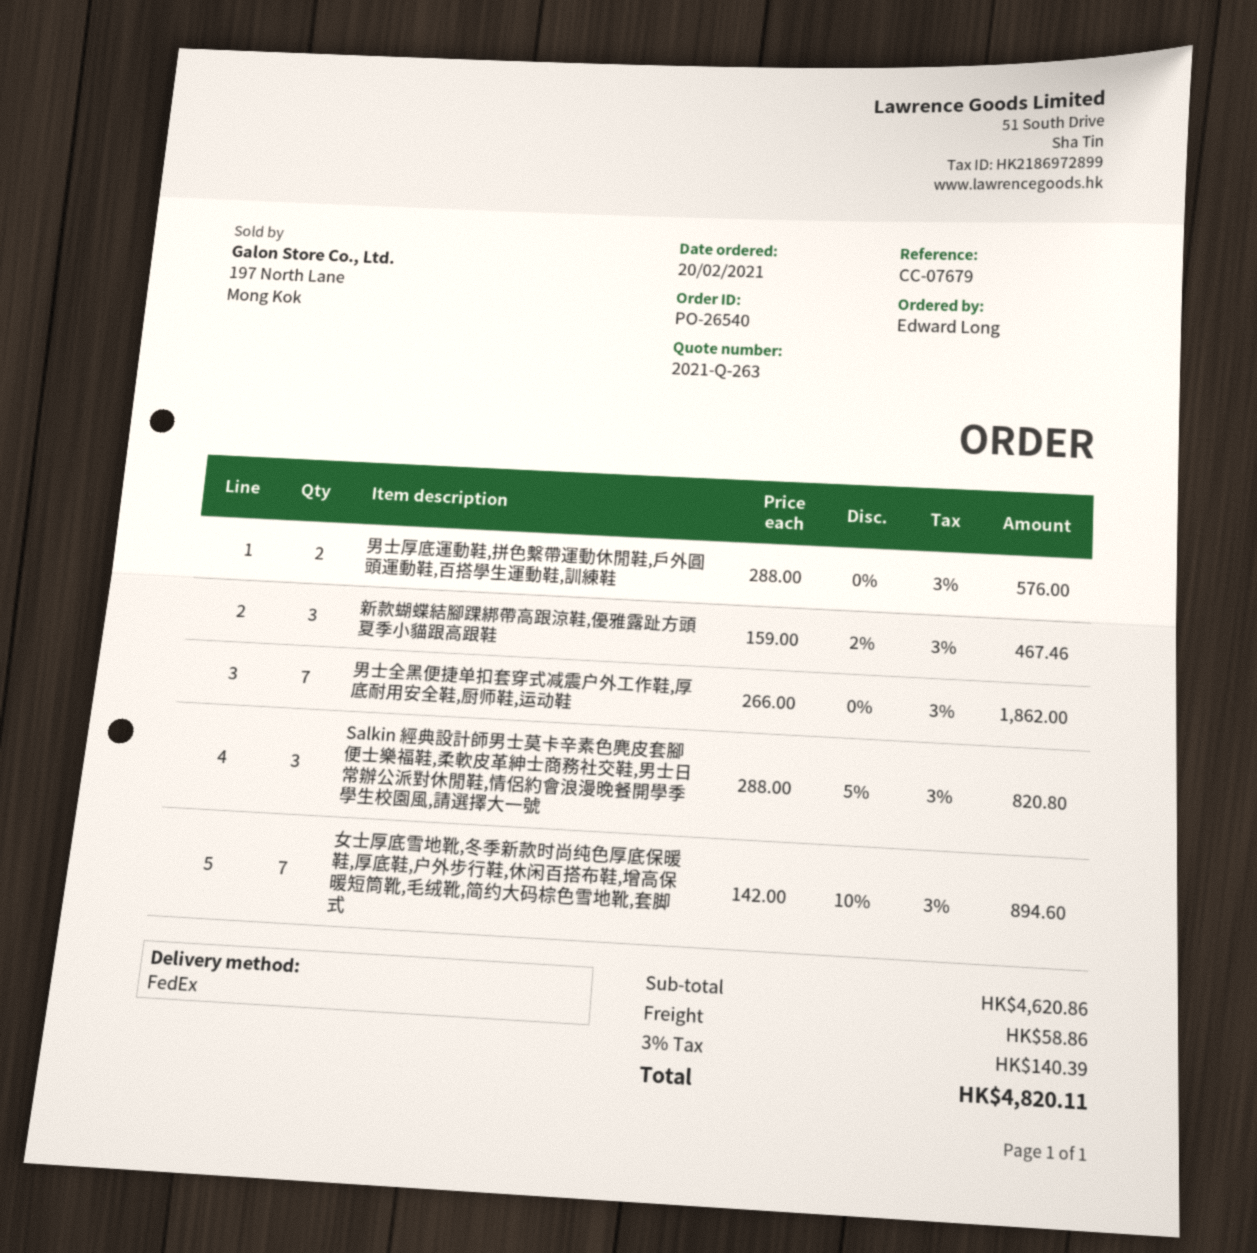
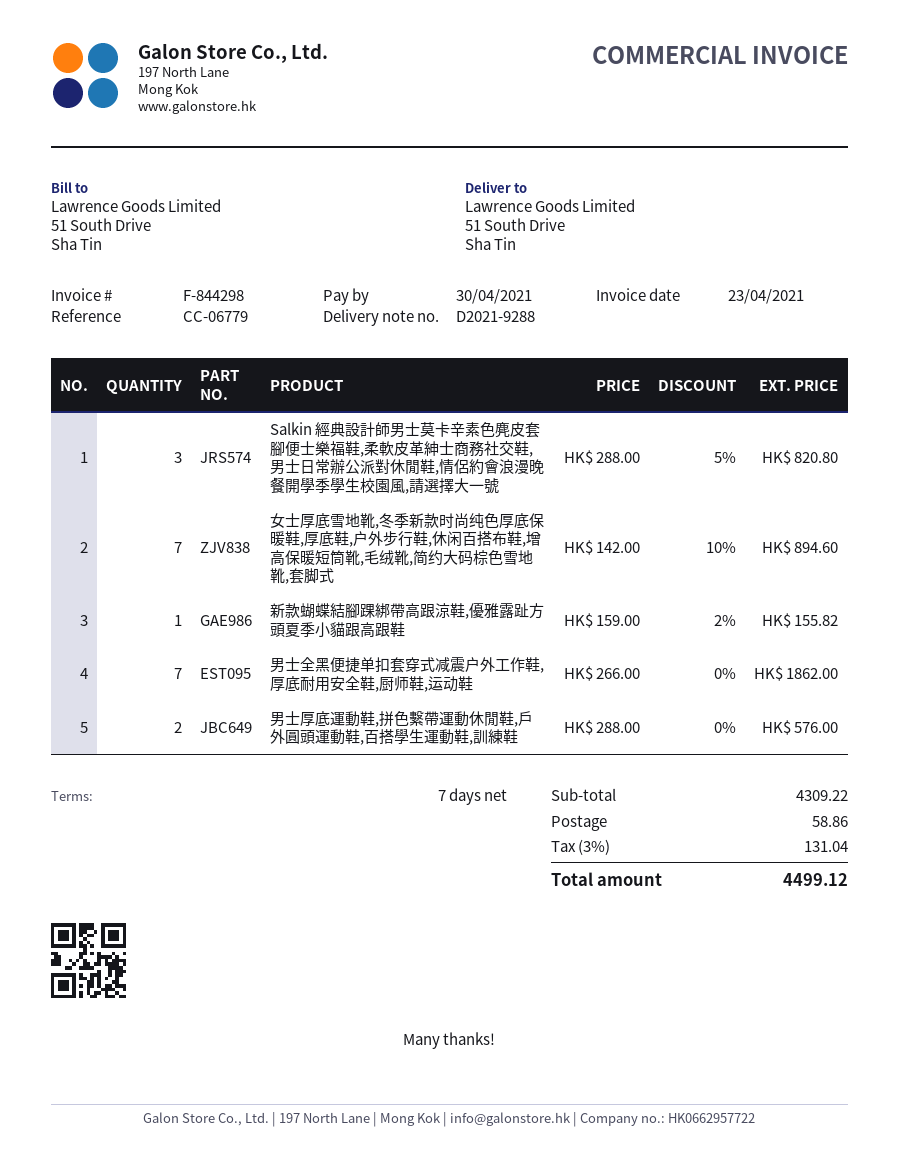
reference: CC-07679 -> CC-06779
新款蝴蝶結腳踝綁帶高跟涼鞋,優雅露趾方頭夏季小貓跟高跟鞋: 3 x 159.00 - 2% = 467.46 -> 1 x 159.00 - 2% = 155.82
subtotal: 4620.86 -> 4309.22
tax: 3% = 140.39 -> 3% = 131.04
total: 4820.11 -> 4499.12

